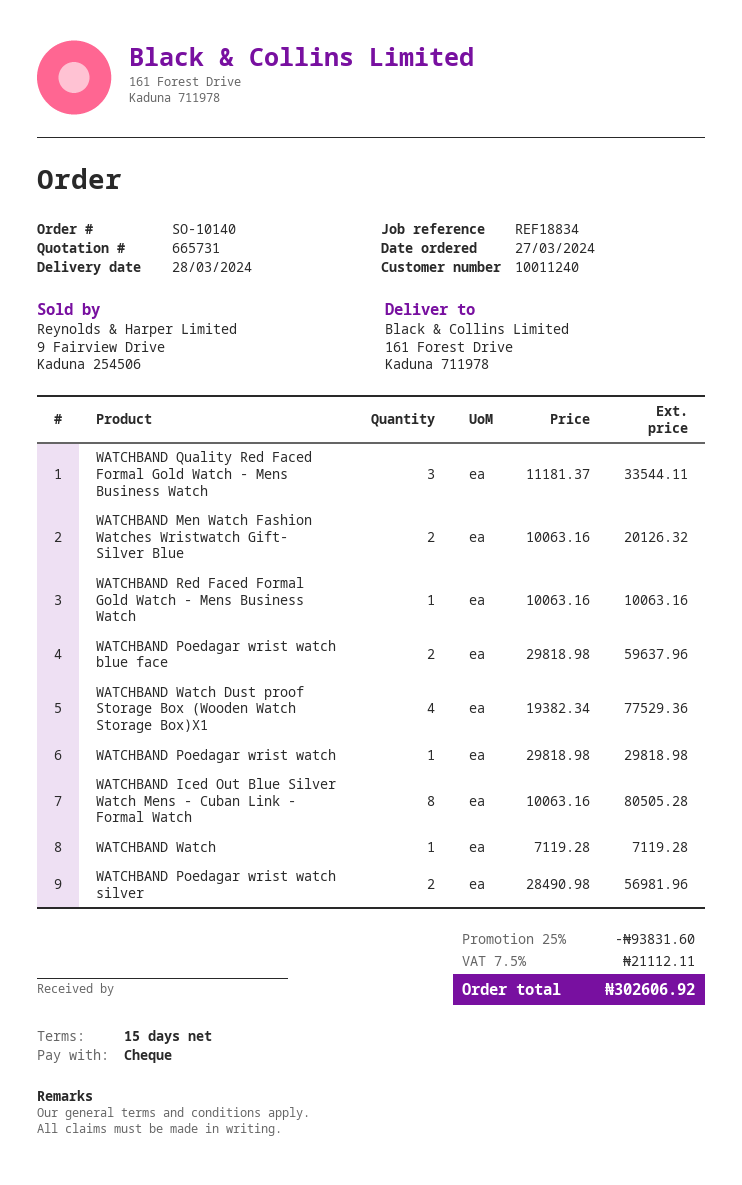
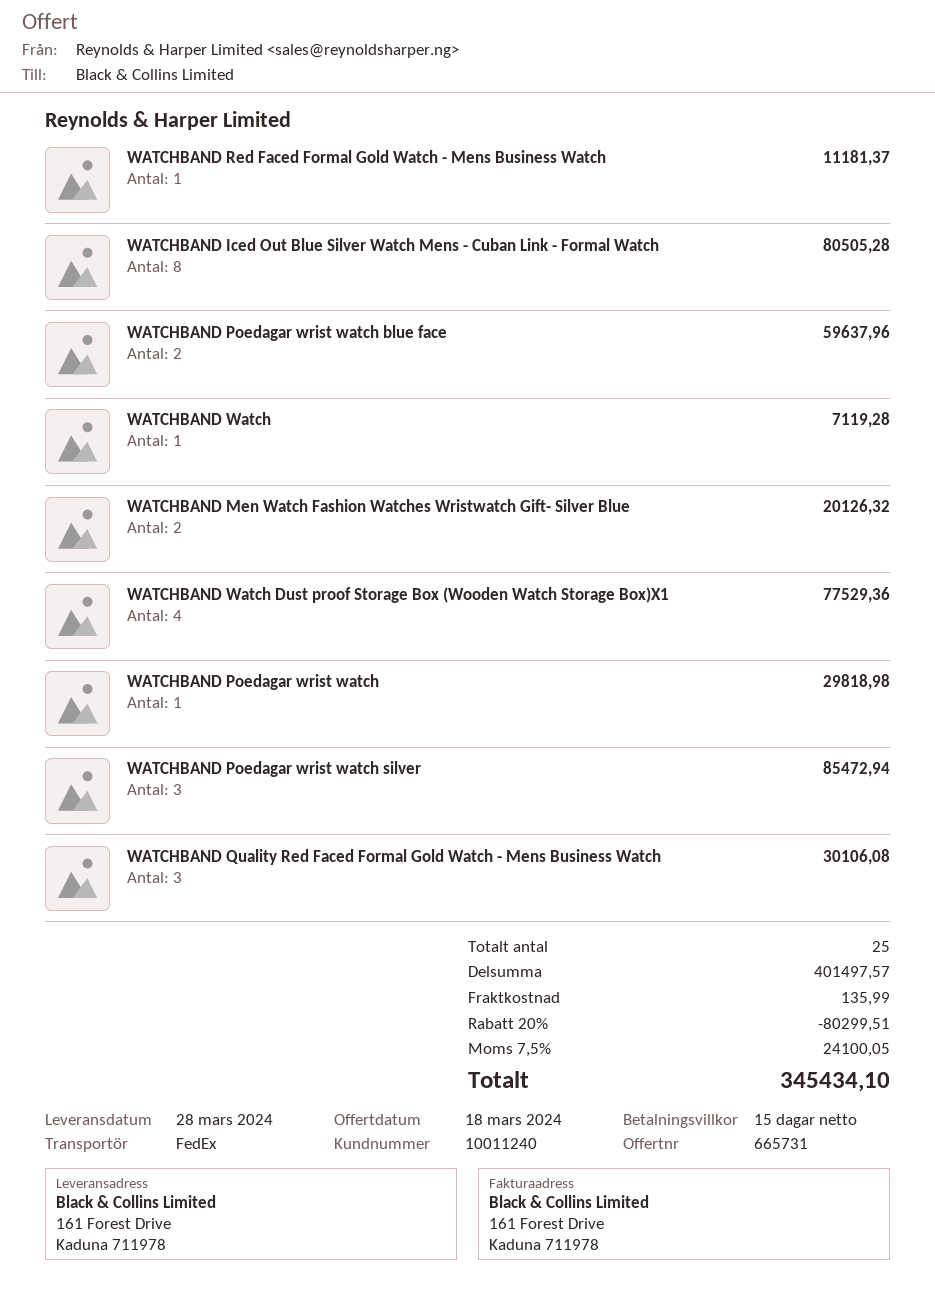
WATCHBAND Quality Red Faced Formal Gold Watch - Mens Business Watch: 3 for 33544.11 -> 3 for 30106.08
WATCHBAND Red Faced Formal Gold Watch - Mens Business Watch: 1 for 10063.16 -> 1 for 11181.37
WATCHBAND Poedagar wrist watch silver: 2 for 56981.96 -> 3 for 85472.94
discount: 25% = 93831.60 -> 20% = 80299.51
shipping: none -> 135.99
tax: 7.5% = 21112.11 -> 7.5% = 24100.05
total: 302606.92 -> 345434.10

